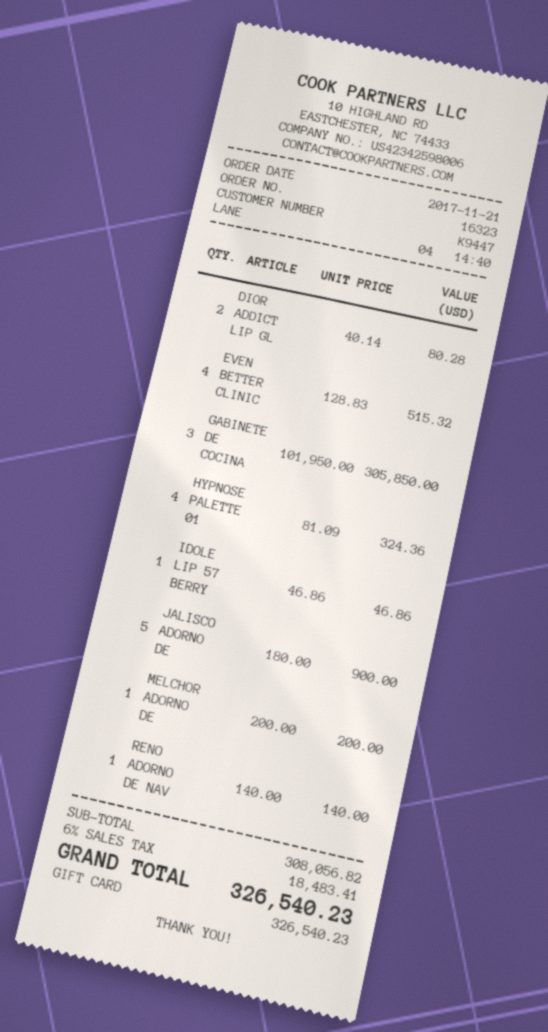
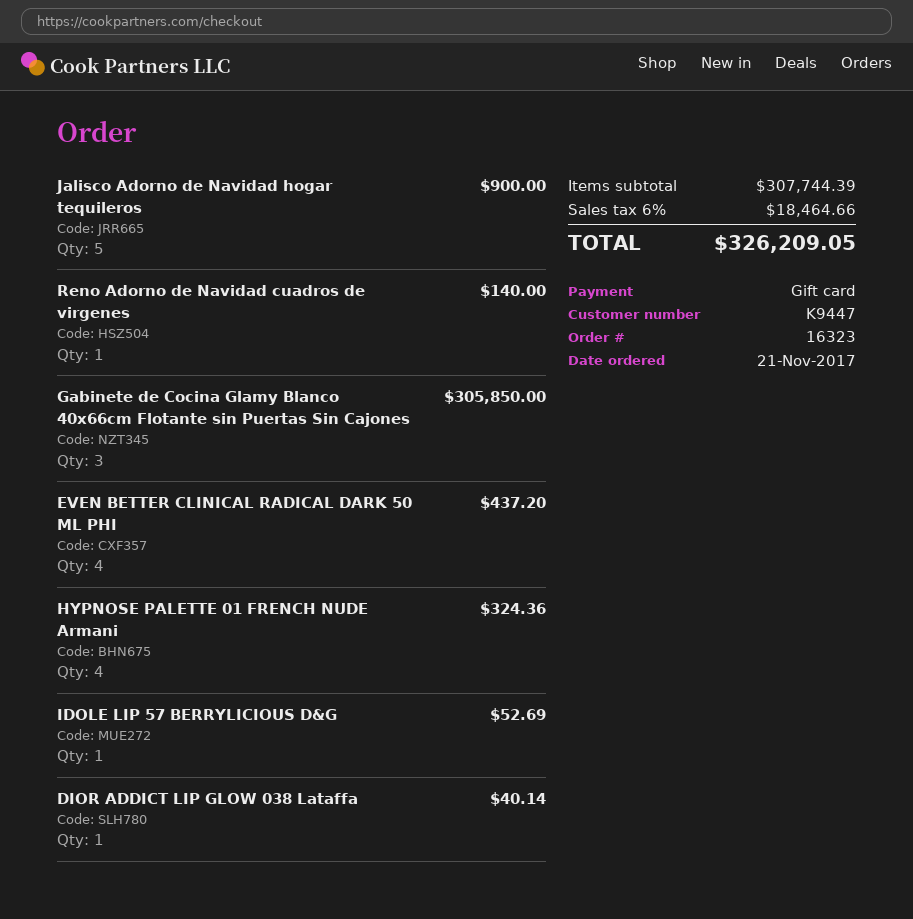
DIOR ADDICT LIP GL: 2 for 80.28 -> 1 for 40.14
EVEN BETTER CLINIC: 4 for 515.32 -> 4 for 437.20
IDOLE LIP 57 BERRY: 1 for 46.86 -> 1 for 52.69
MELCHOR ADORNO DE: 1 for 200.00 -> none
subtotal: 308056.82 -> 307744.39
tax: 6% = 18483.41 -> 6% = 18464.66
total: 326540.23 -> 326209.05

